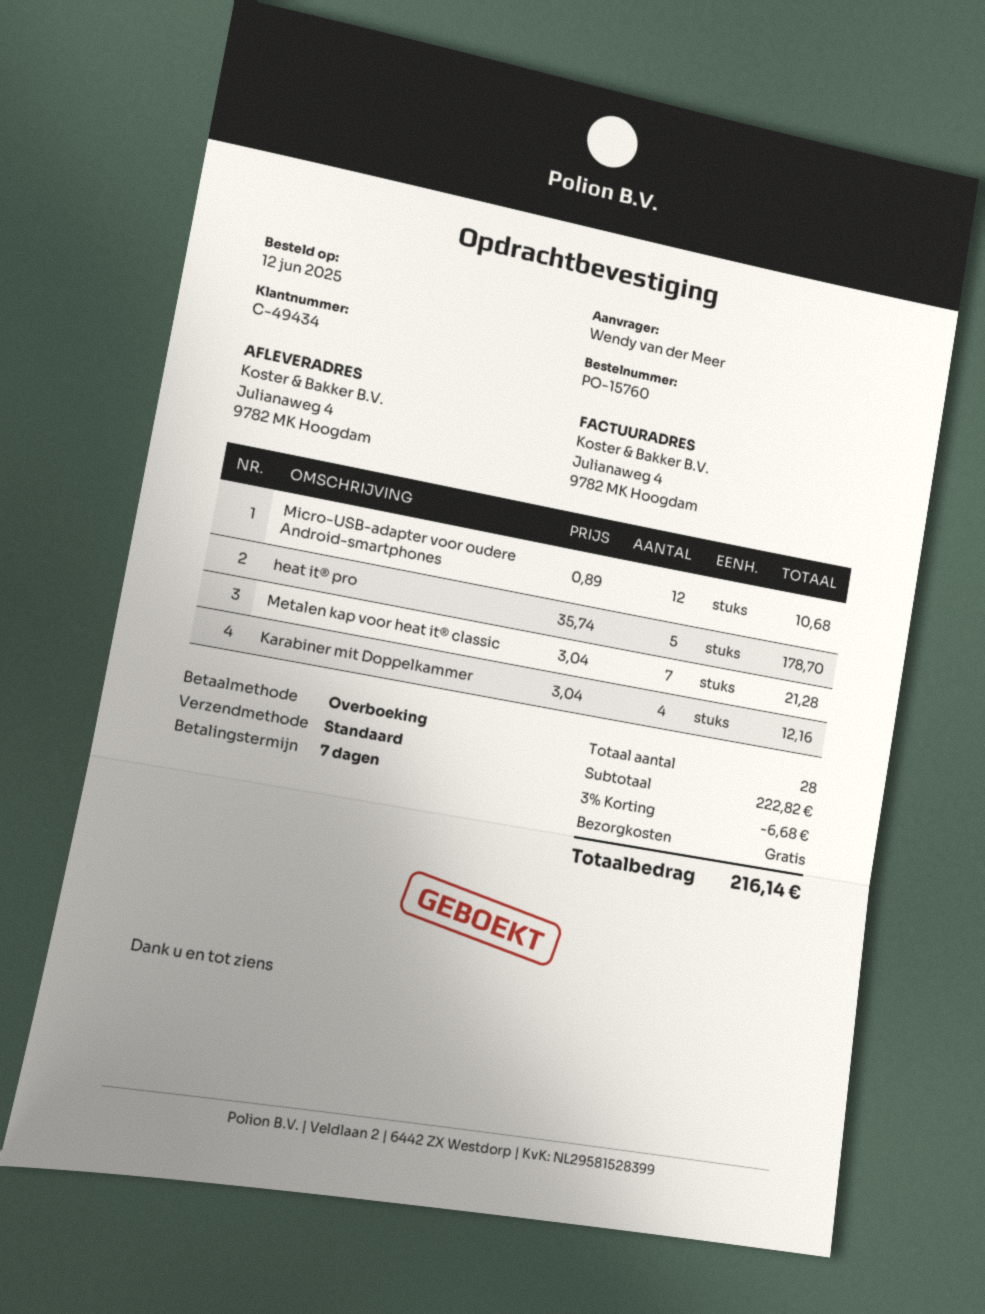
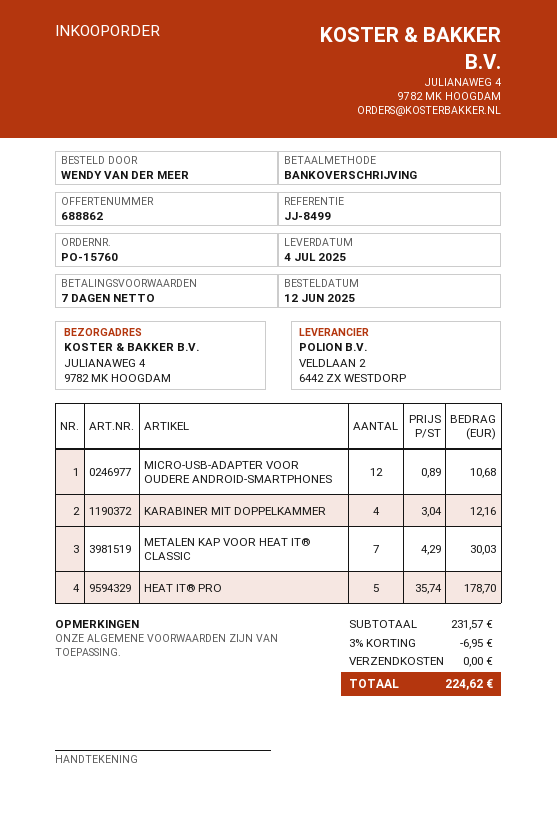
Metalen kap voor heat it® classic: 7 x 3.04 = 21.28 -> 7 x 4.29 = 30.03
subtotal: 222.82 -> 231.57
discount: 3% = 6.68 -> 3% = 6.95
total: 216.14 -> 224.62

